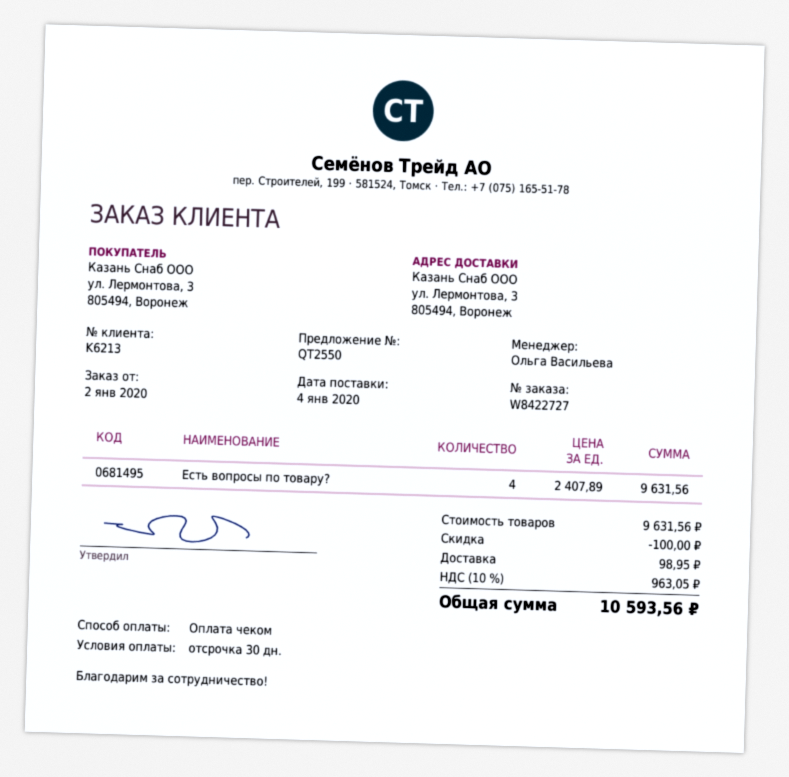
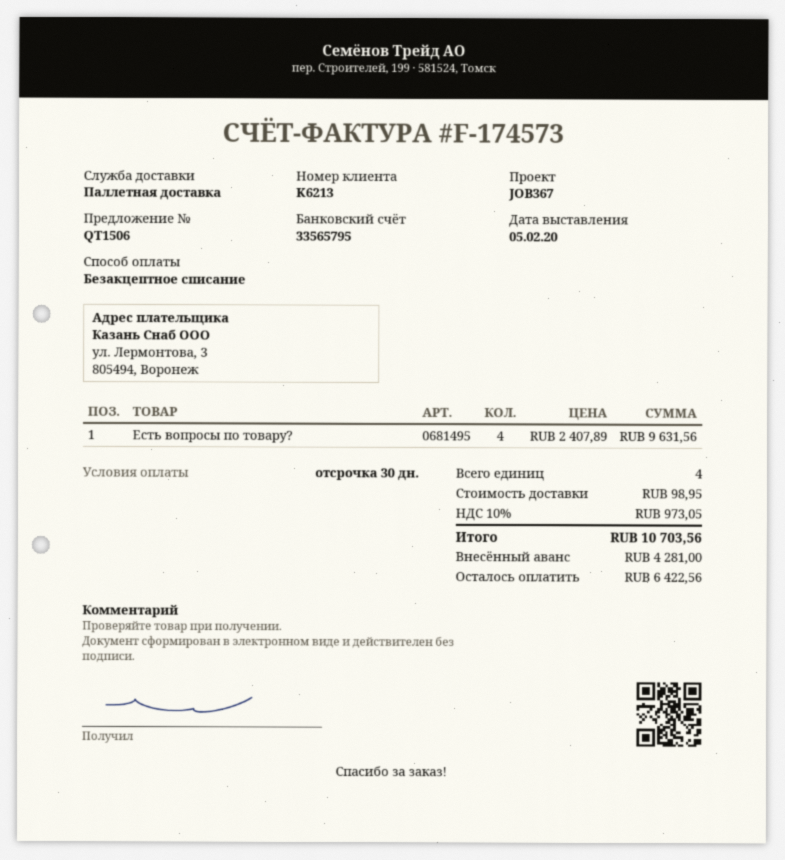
quote number: QT2550 -> QT1506
payment method: cheque -> direct debit
discount: 100.00 -> none
tax: 10% = 963.05 -> 10% = 973.05
total: 10593.56 -> 10703.56

